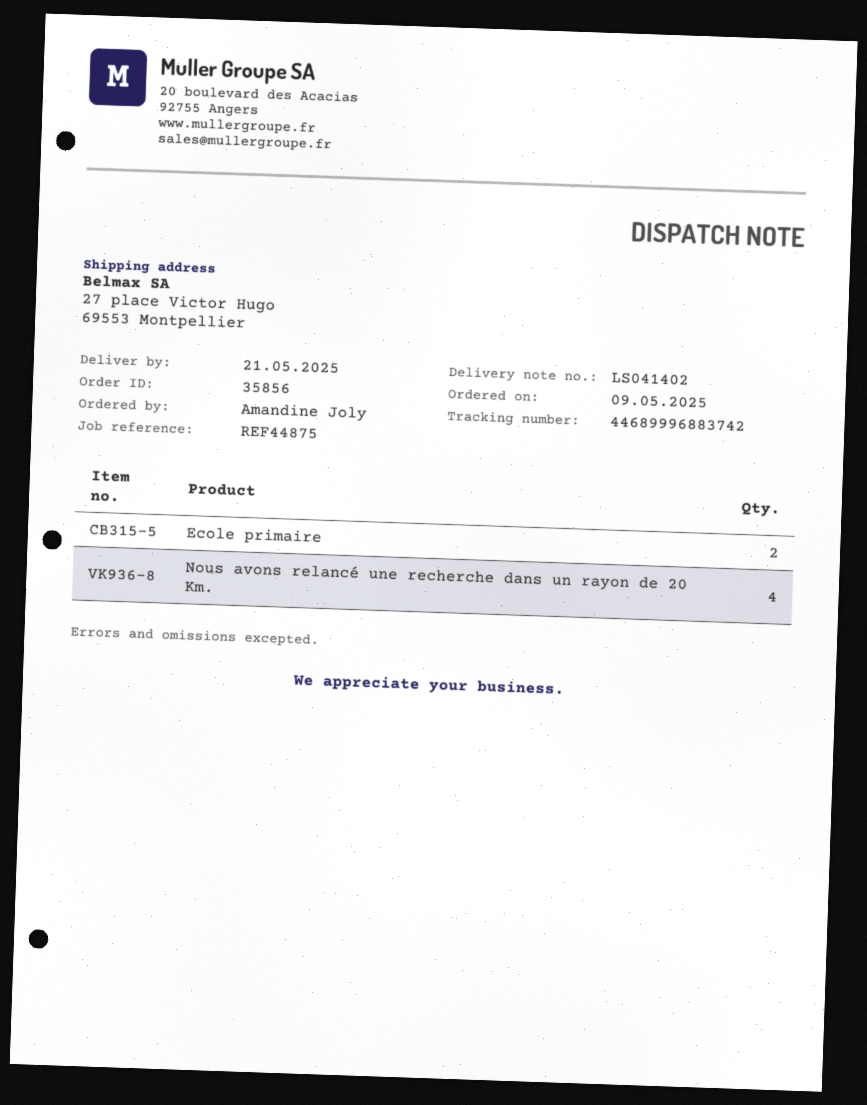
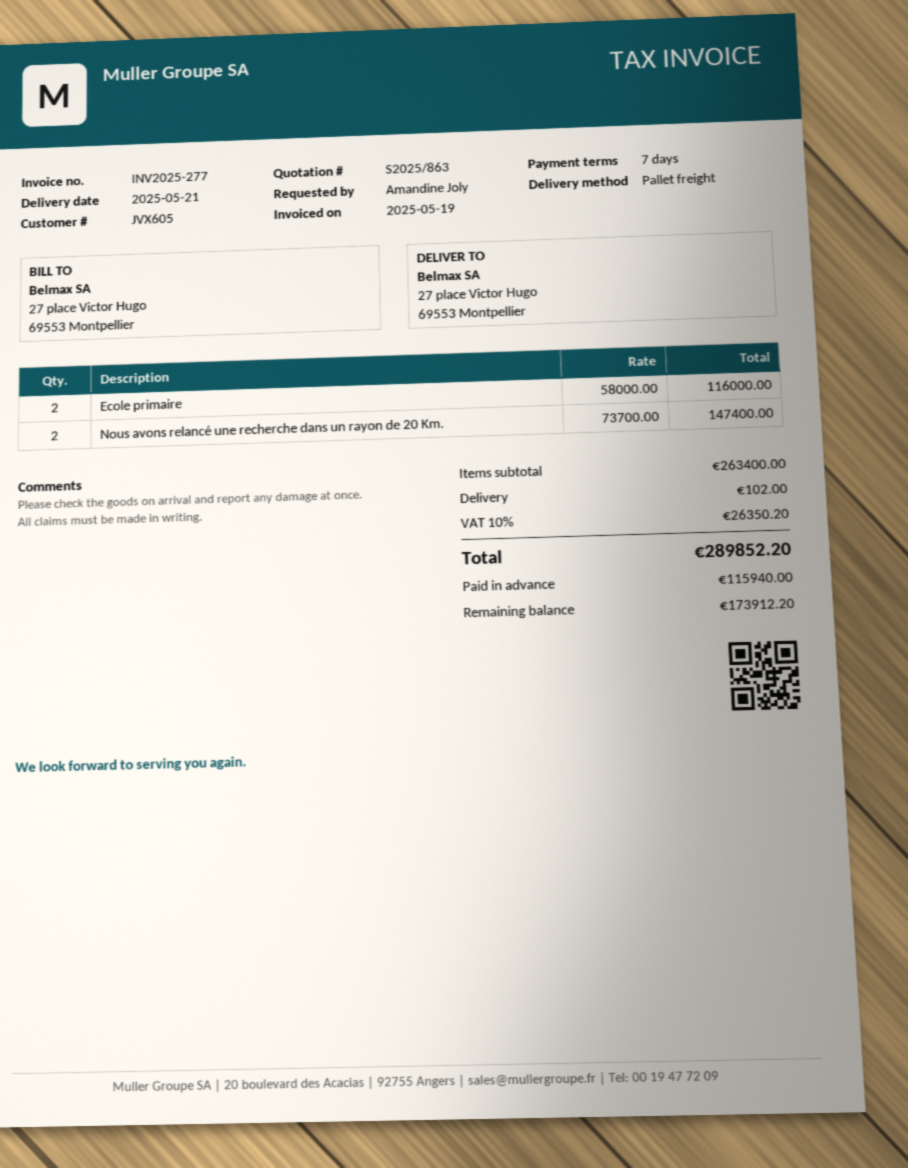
Nous avons relancé une recherche dans un rayon de 20 Km.: 4 -> 2

